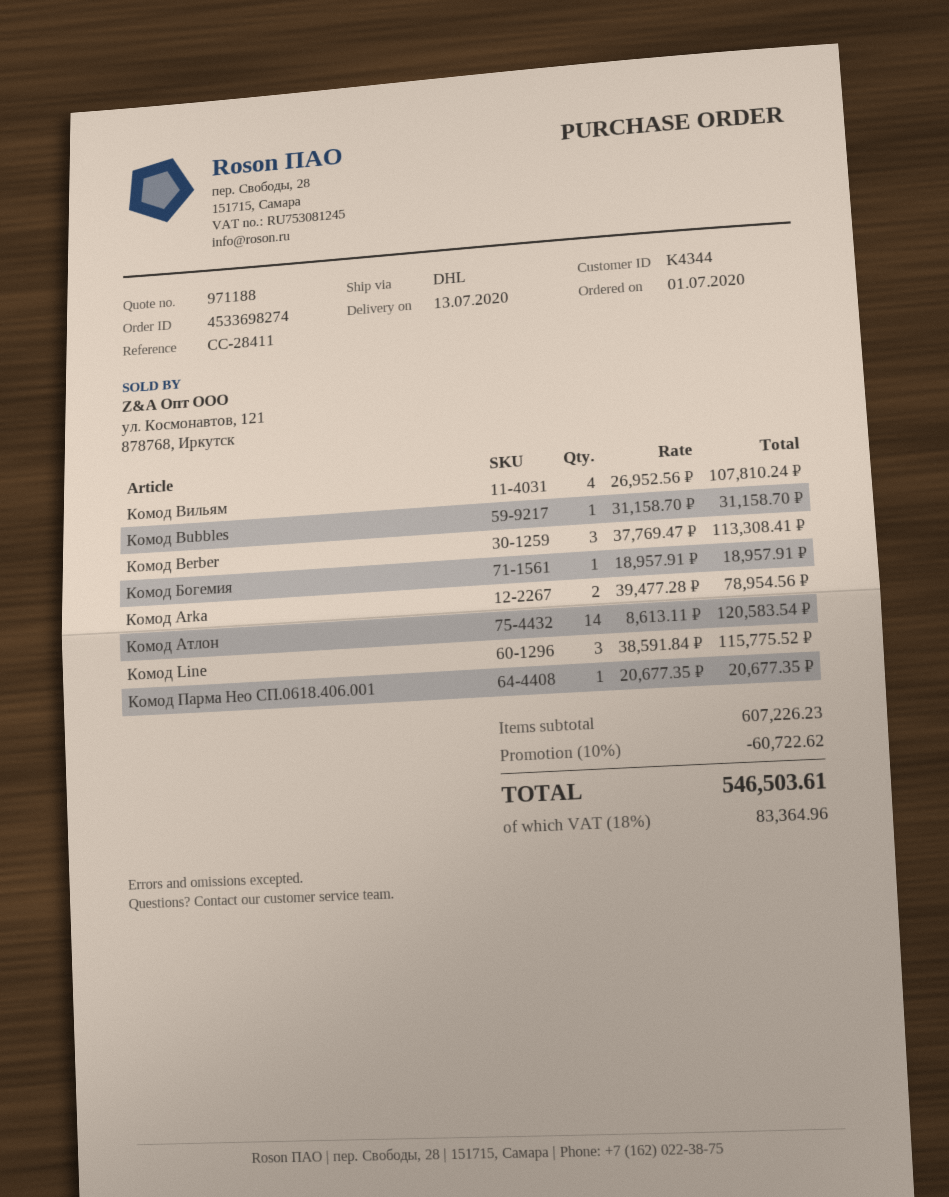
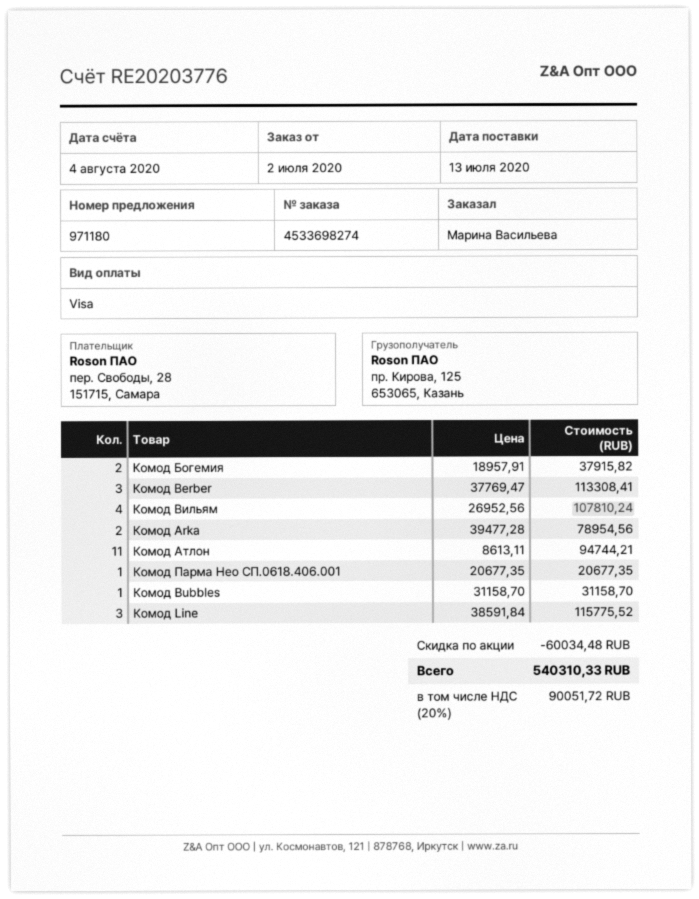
quote number: 971188 -> 971180
order date: 2020-07-01 -> 2020-07-02
Комод Богемия: 1 x 18957.91 = 18957.91 -> 2 x 18957.91 = 37915.82
Комод Атлон: 14 x 8613.11 = 120583.54 -> 11 x 8613.11 = 94744.21
discount: 60722.62 -> 60034.48
tax: 18% = 83364.96 -> 20% = 90051.72
total: 546503.61 -> 540310.33

